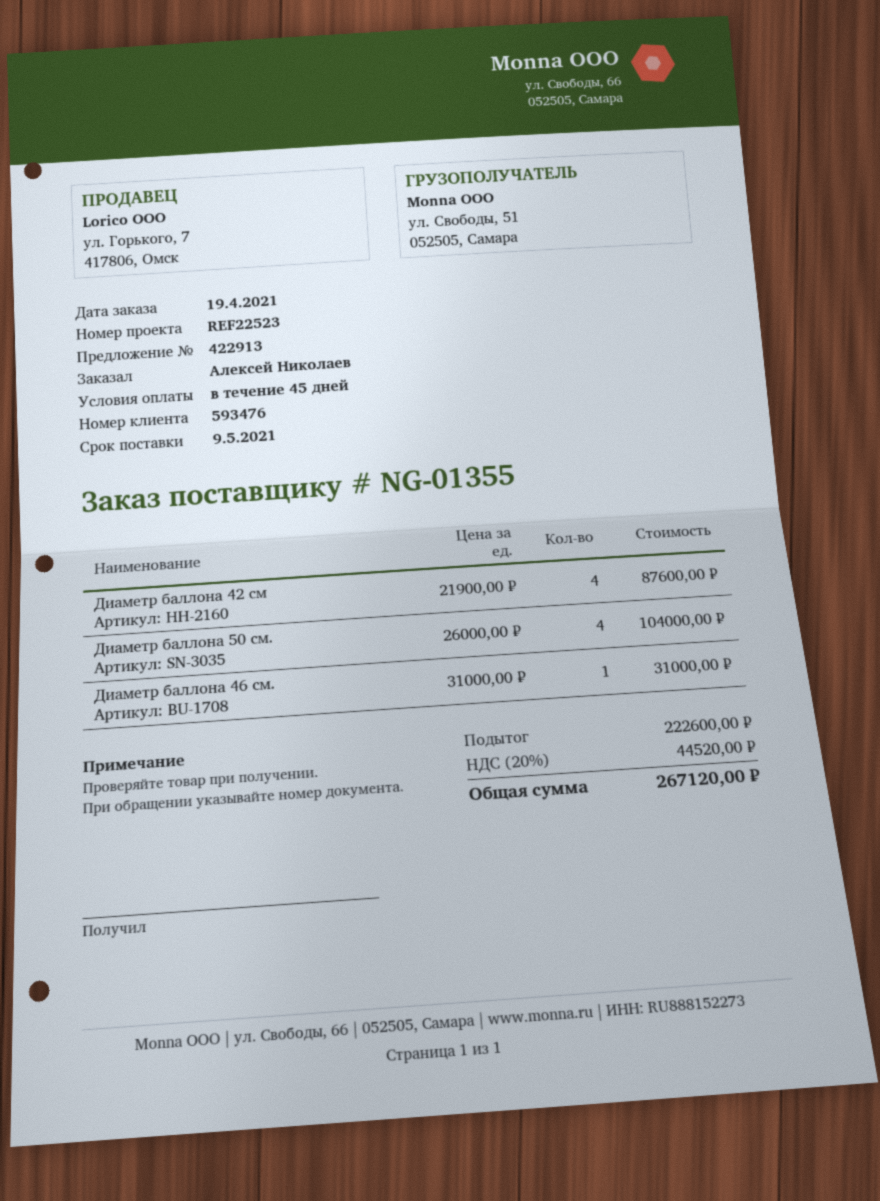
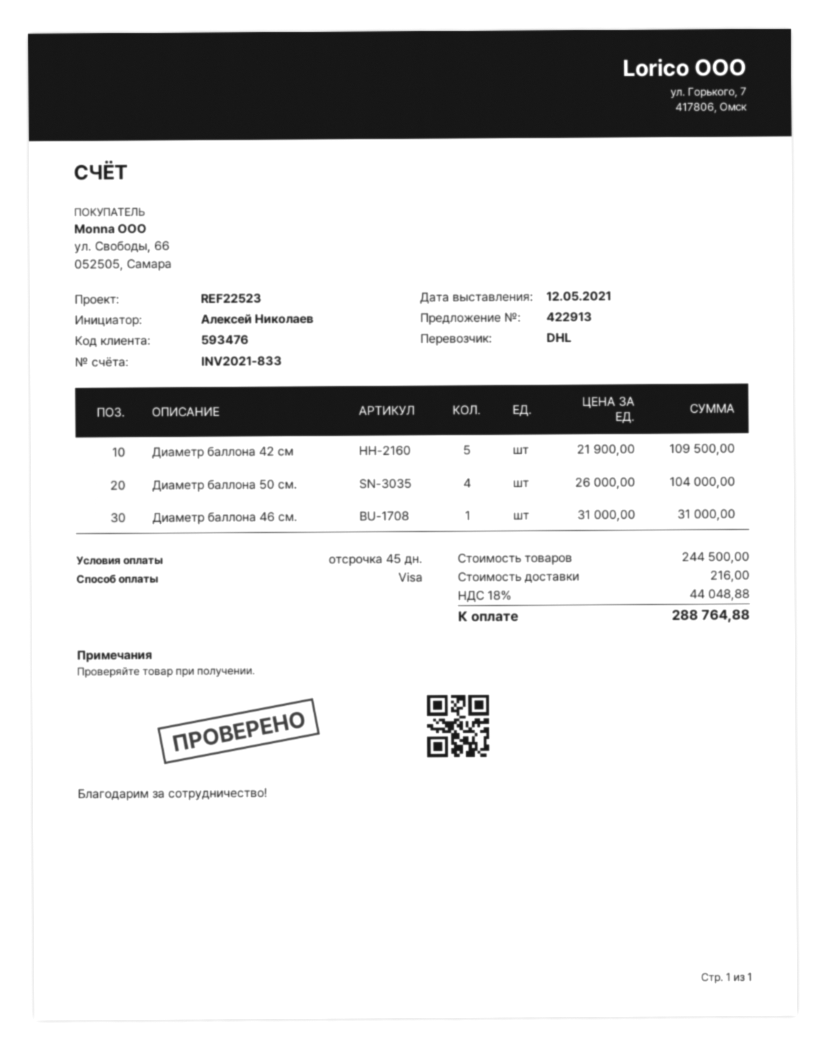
Диаметр баллона 42 см: 4 x 21900.00 = 87600.00 -> 5 x 21900.00 = 109500.00
subtotal: 222600.00 -> 244500.00
shipping: none -> 216.00
tax: 20% = 44520.00 -> 18% = 44048.88
total: 267120.00 -> 288764.88

